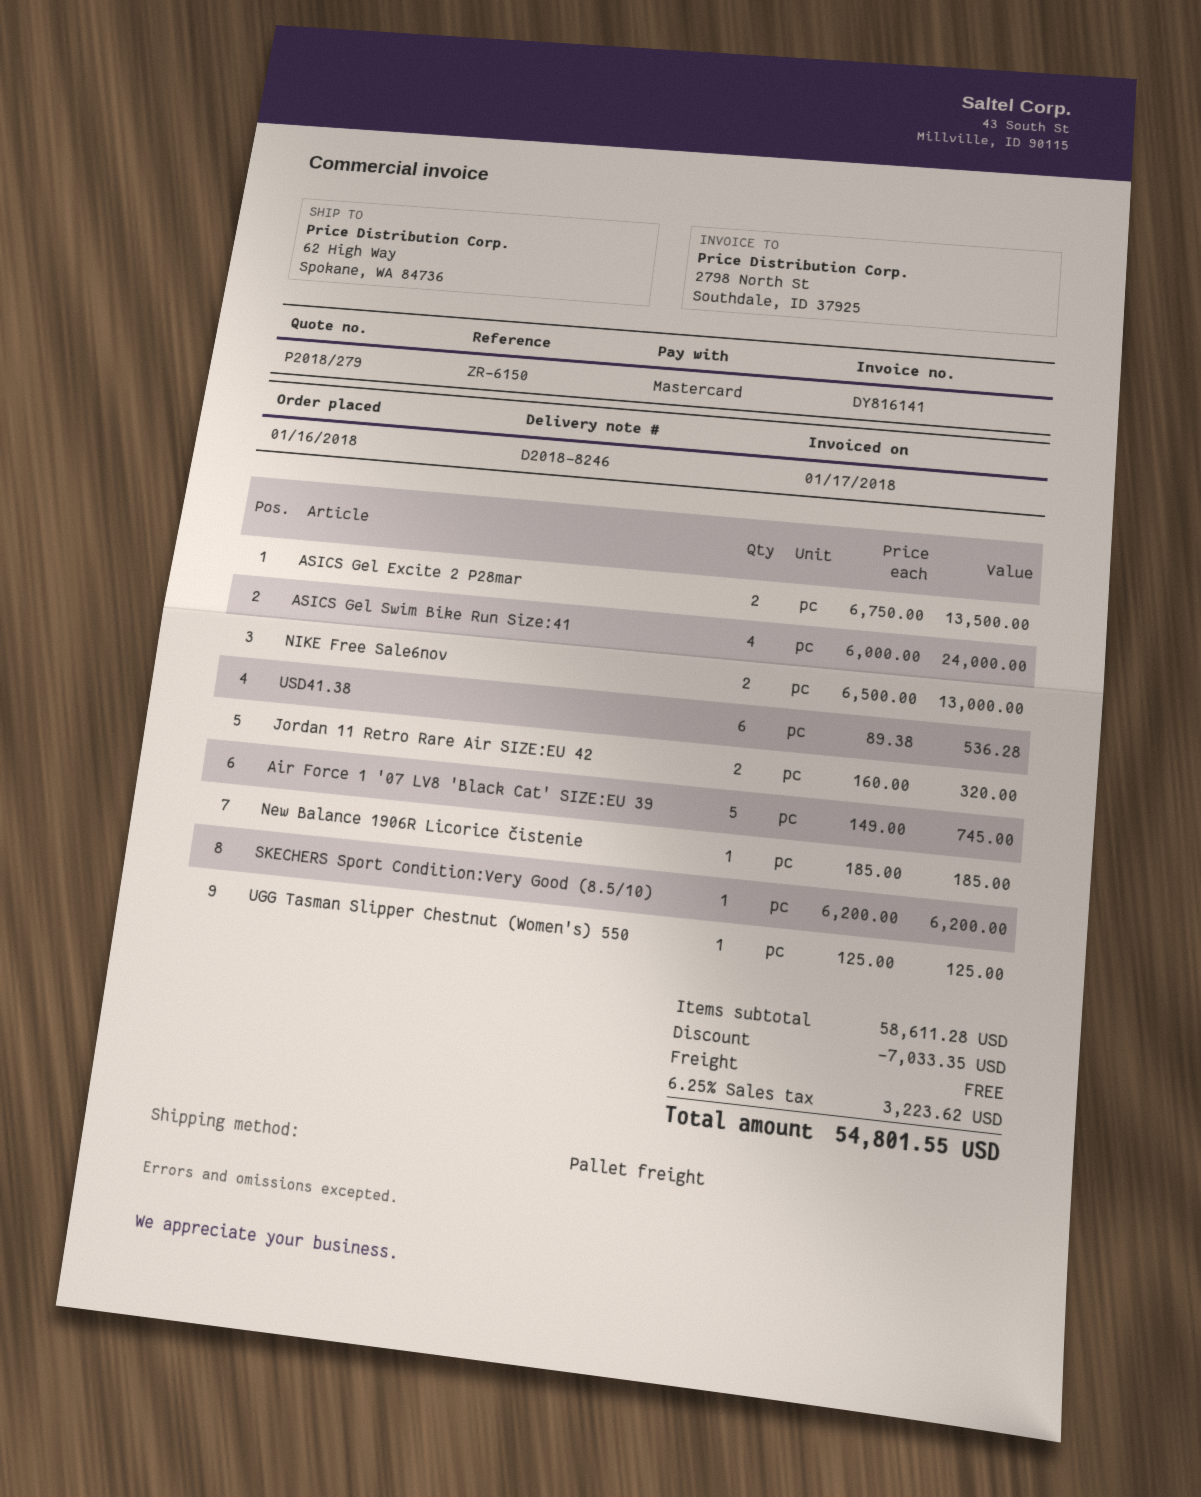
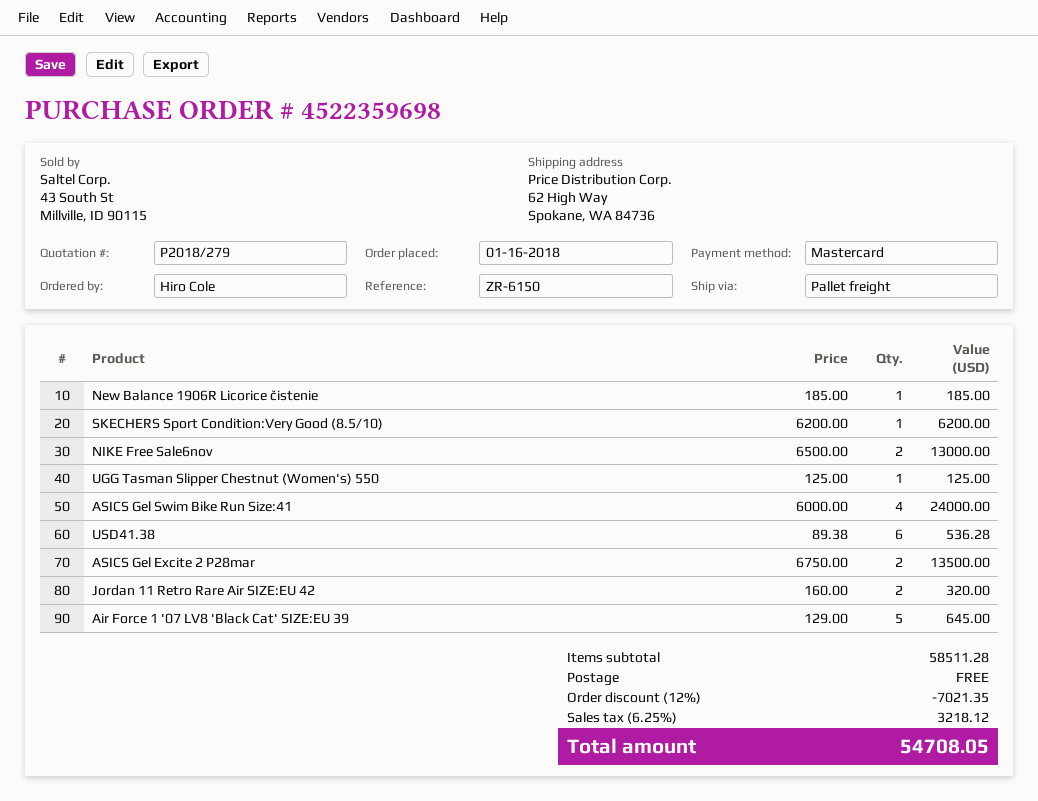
Air Force 1 '07 LV8 'Black Cat' SIZE:EU 39: 5 x 149.00 = 745.00 -> 5 x 129.00 = 645.00
subtotal: 58611.28 -> 58511.28
discount: 7033.35 -> 7021.35
tax: 6.25% = 3223.62 -> 6.25% = 3218.12
total: 54801.55 -> 54708.05

